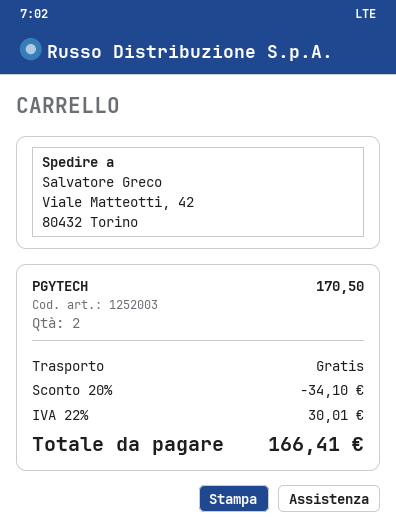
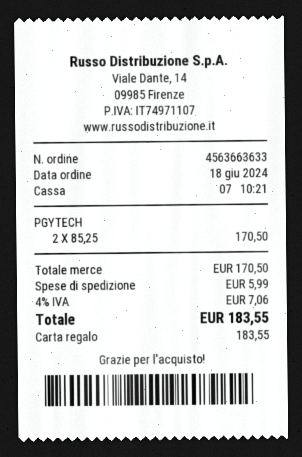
discount: 20% = 34.10 -> none
shipping: 0.00 -> 5.99
tax: 22% = 30.01 -> 4% = 7.06
total: 166.41 -> 183.55

